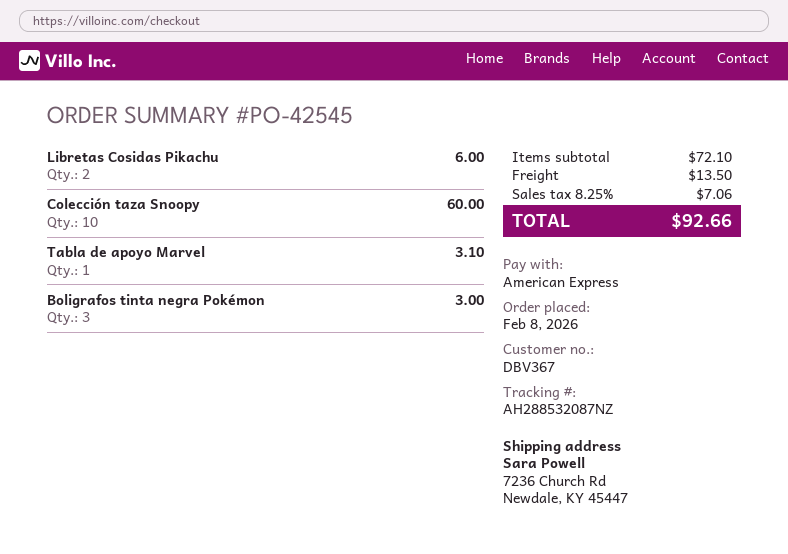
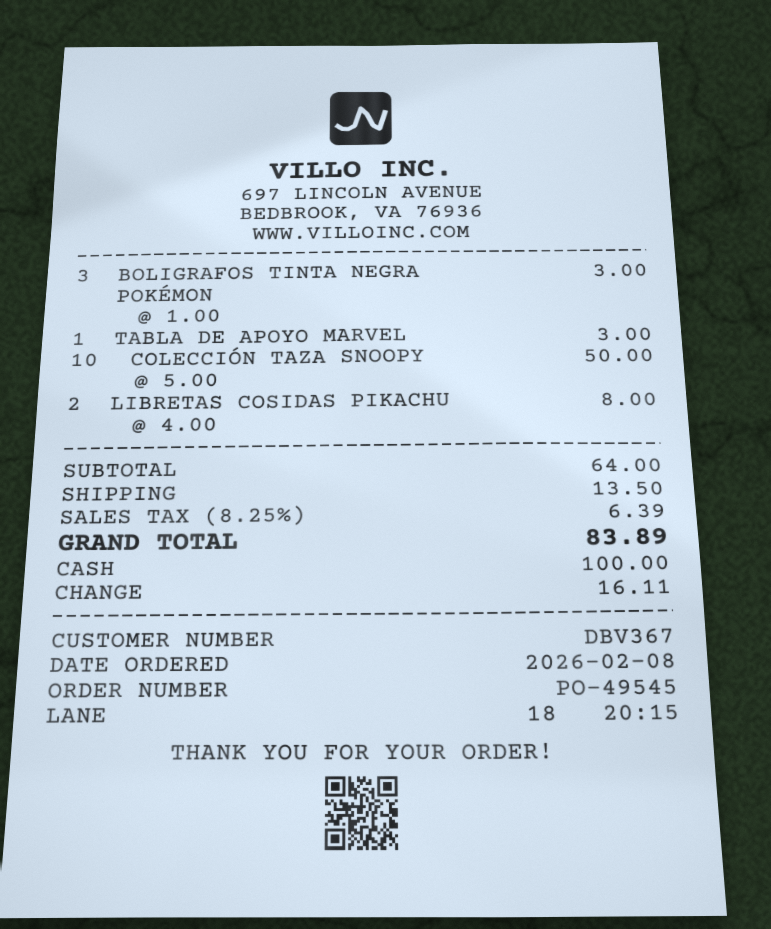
order number: PO-42545 -> PO-49545
payment method: American Express -> cash
Libretas Cosidas Pikachu: 2 for 6.00 -> 2 for 8.00
Colección taza Snoopy: 10 for 60.00 -> 10 for 50.00
Tabla de apoyo Marvel: 1 for 3.10 -> 1 for 3.00
subtotal: 72.10 -> 64.00
tax: 8.25% = 7.06 -> 8.25% = 6.39
total: 92.66 -> 83.89

